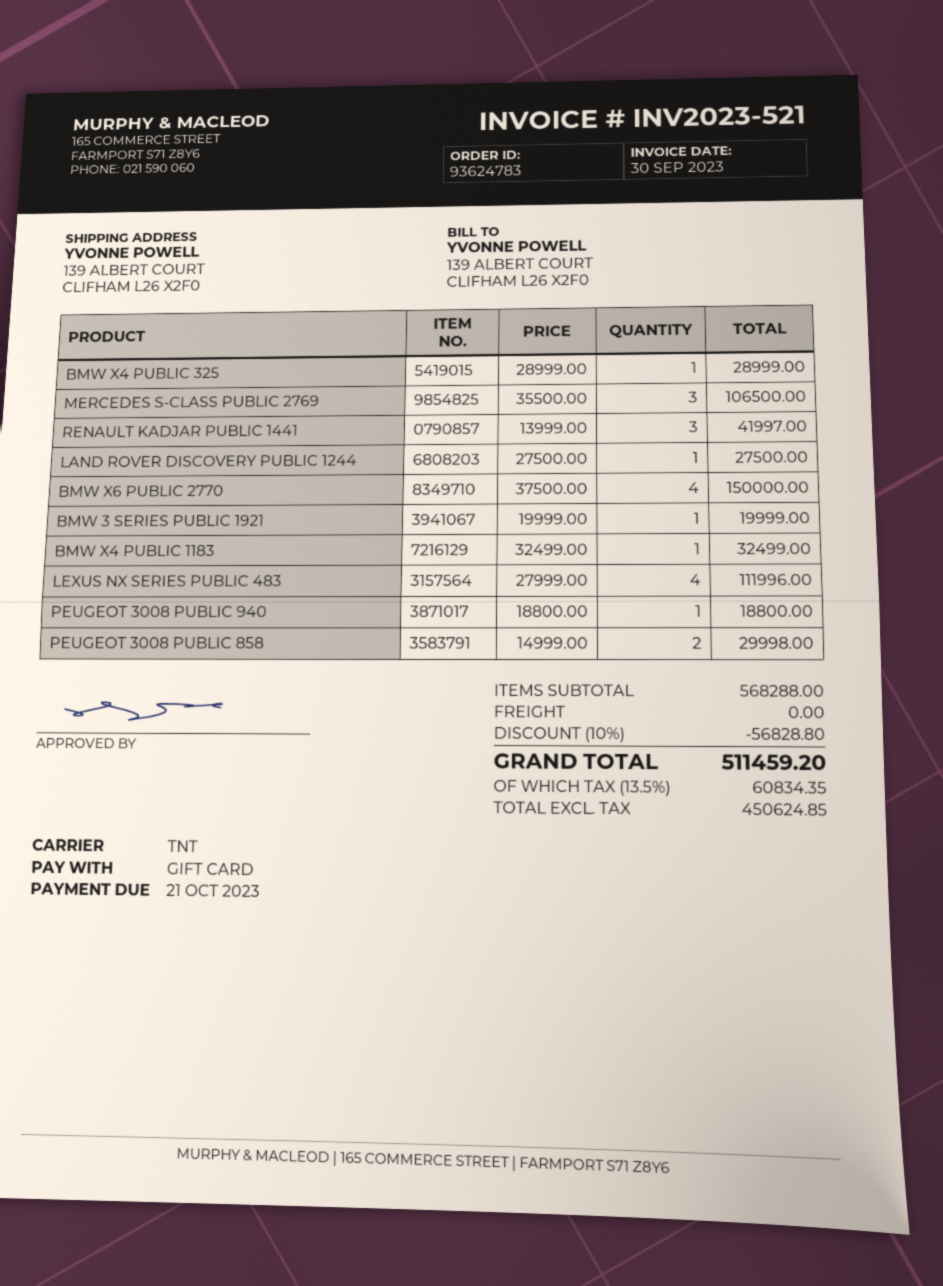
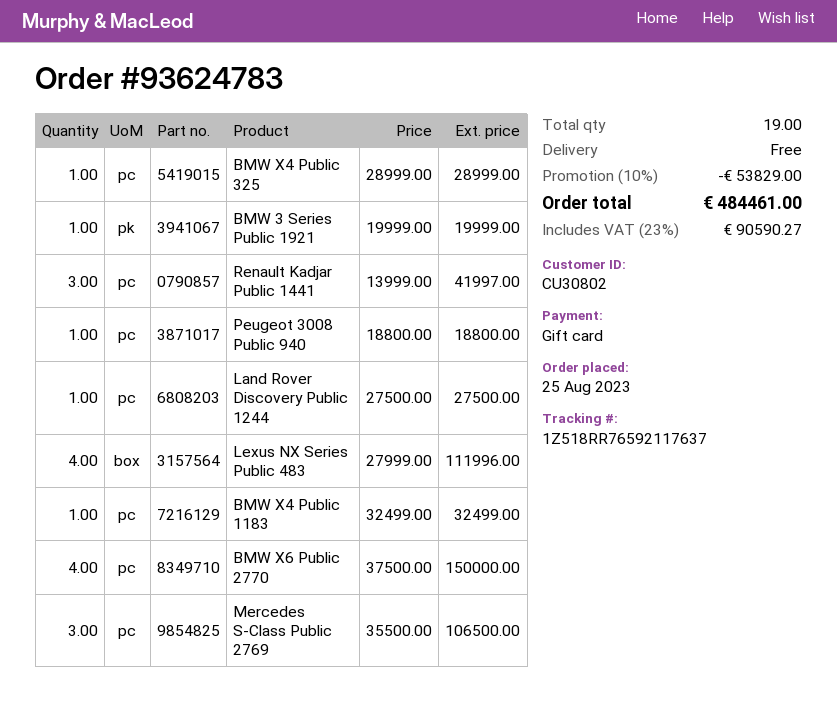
PEUGEOT 3008 PUBLIC 858: 2 x 14999.00 = 29998.00 -> none
discount: 10% = 56828.80 -> 10% = 53829.00
tax: 13.5% = 60834.35 -> 23% = 90590.27
total: 511459.20 -> 484461.00

